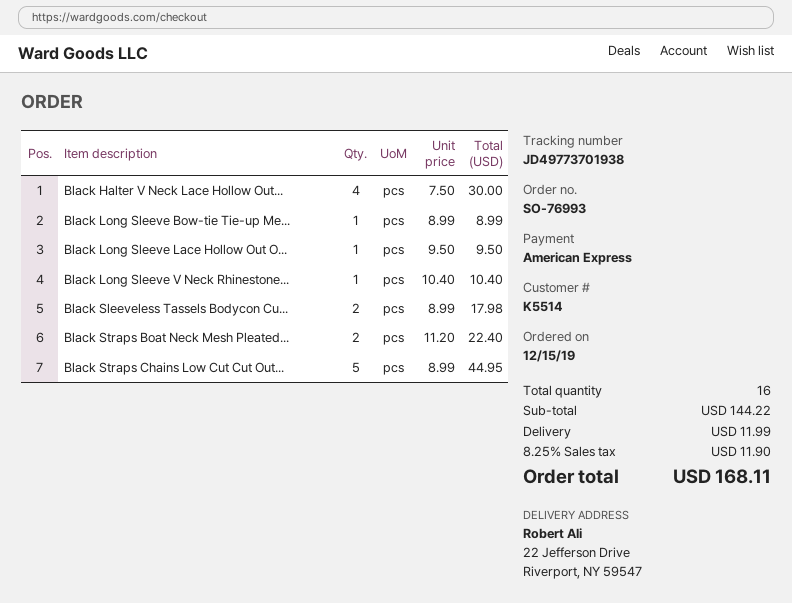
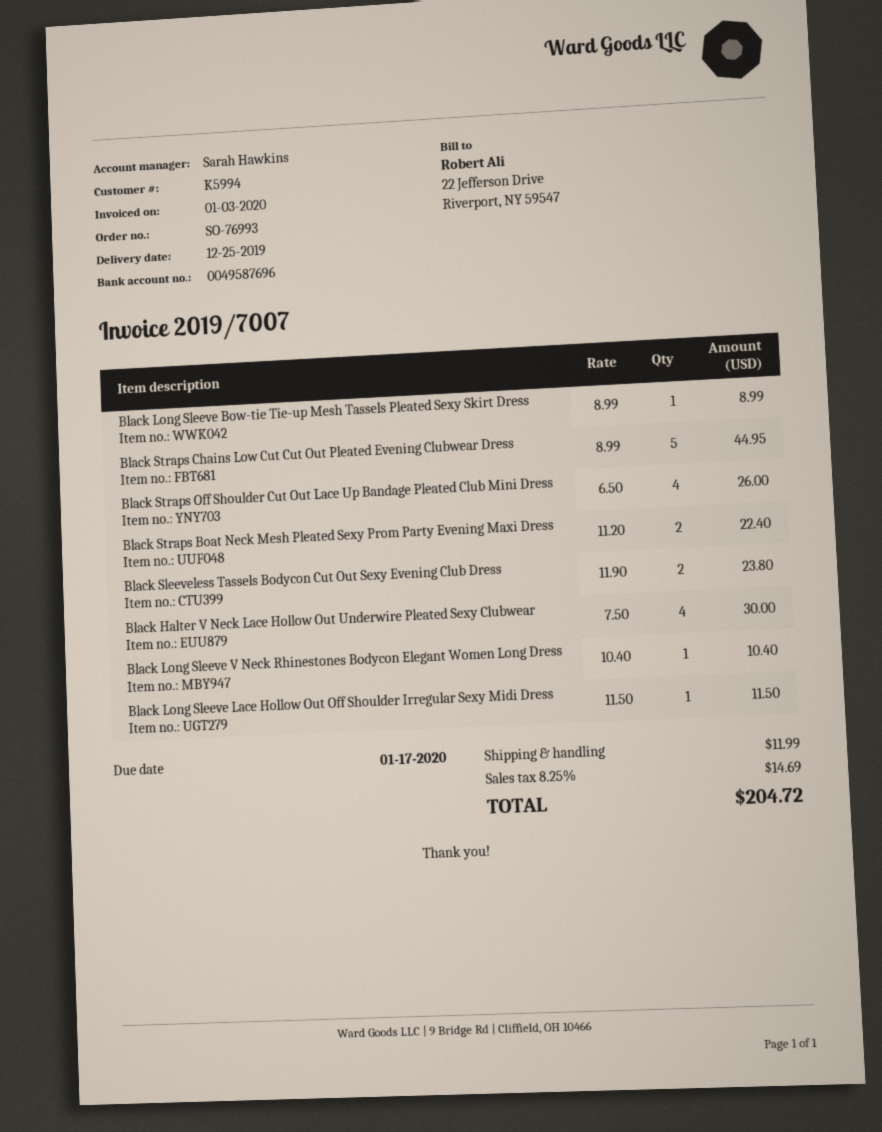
customer number: K5514 -> K5994
Black Long Sleeve Lace Hollow Out O...: 1 x 9.50 = 9.50 -> 1 x 11.50 = 11.50
Black Sleeveless Tassels Bodycon Cu...: 2 x 8.99 = 17.98 -> 2 x 11.90 = 23.80
Black Straps Off Shoulder Cut Out Lace Up Bandage Pleated Club Mini Dress: none -> 4 x 6.50 = 26.00
tax: 8.25% = 11.90 -> 8.25% = 14.69
total: 168.11 -> 204.72

